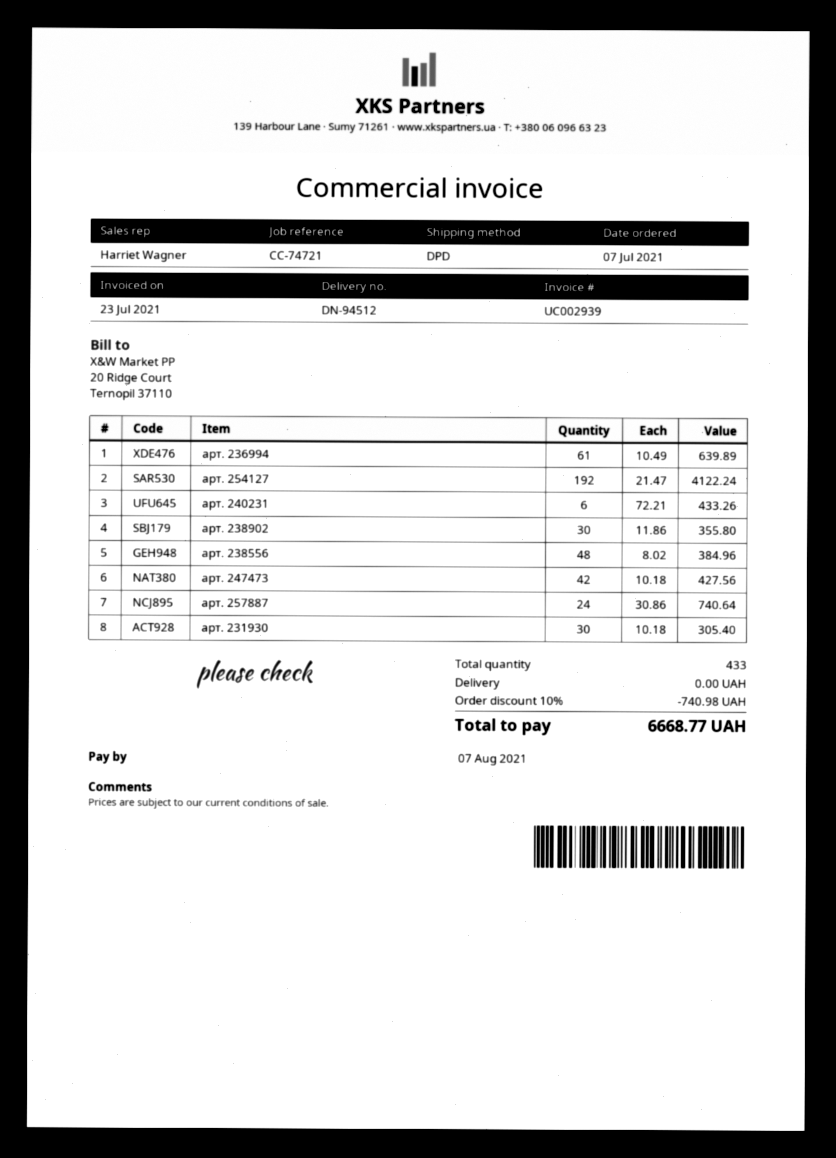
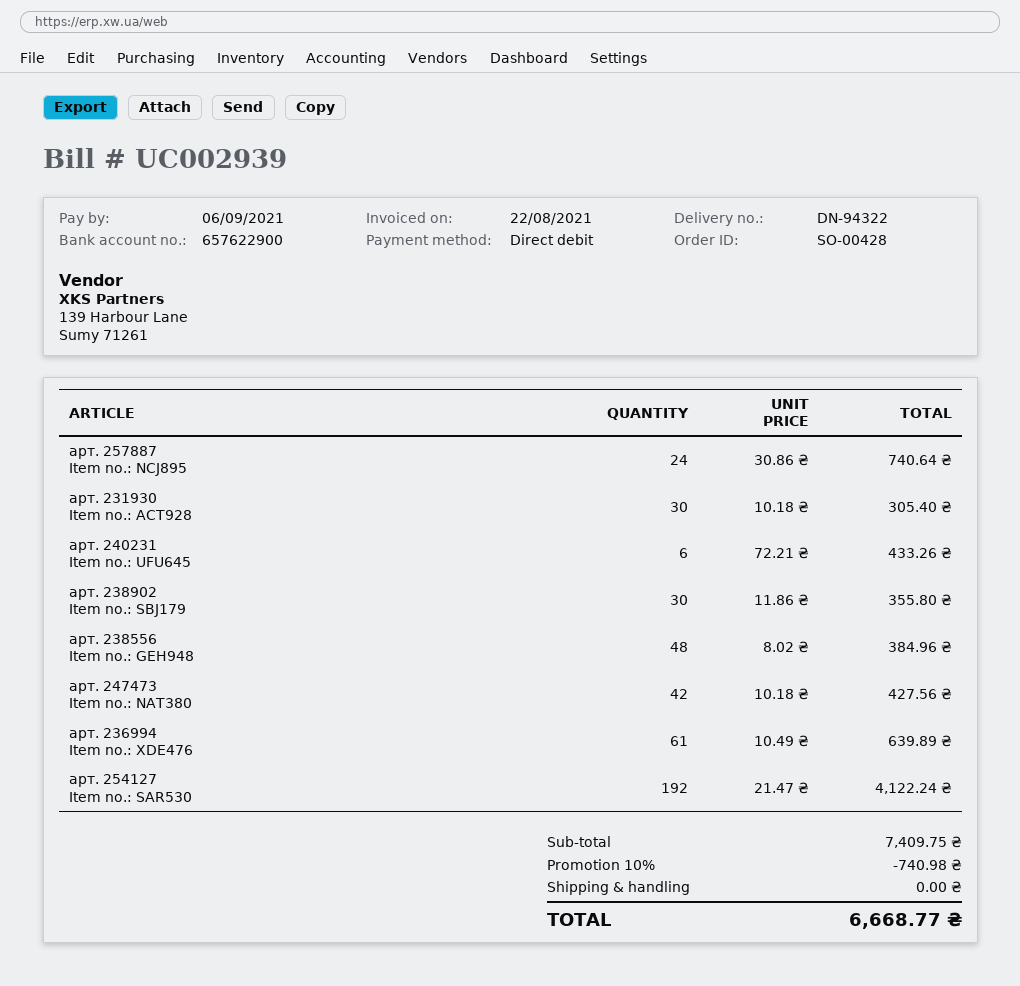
delivery note number: DN-94512 -> DN-94322
invoice date: 2021-07-23 -> 2021-08-22
due date: 2021-08-07 -> 2021-09-06

